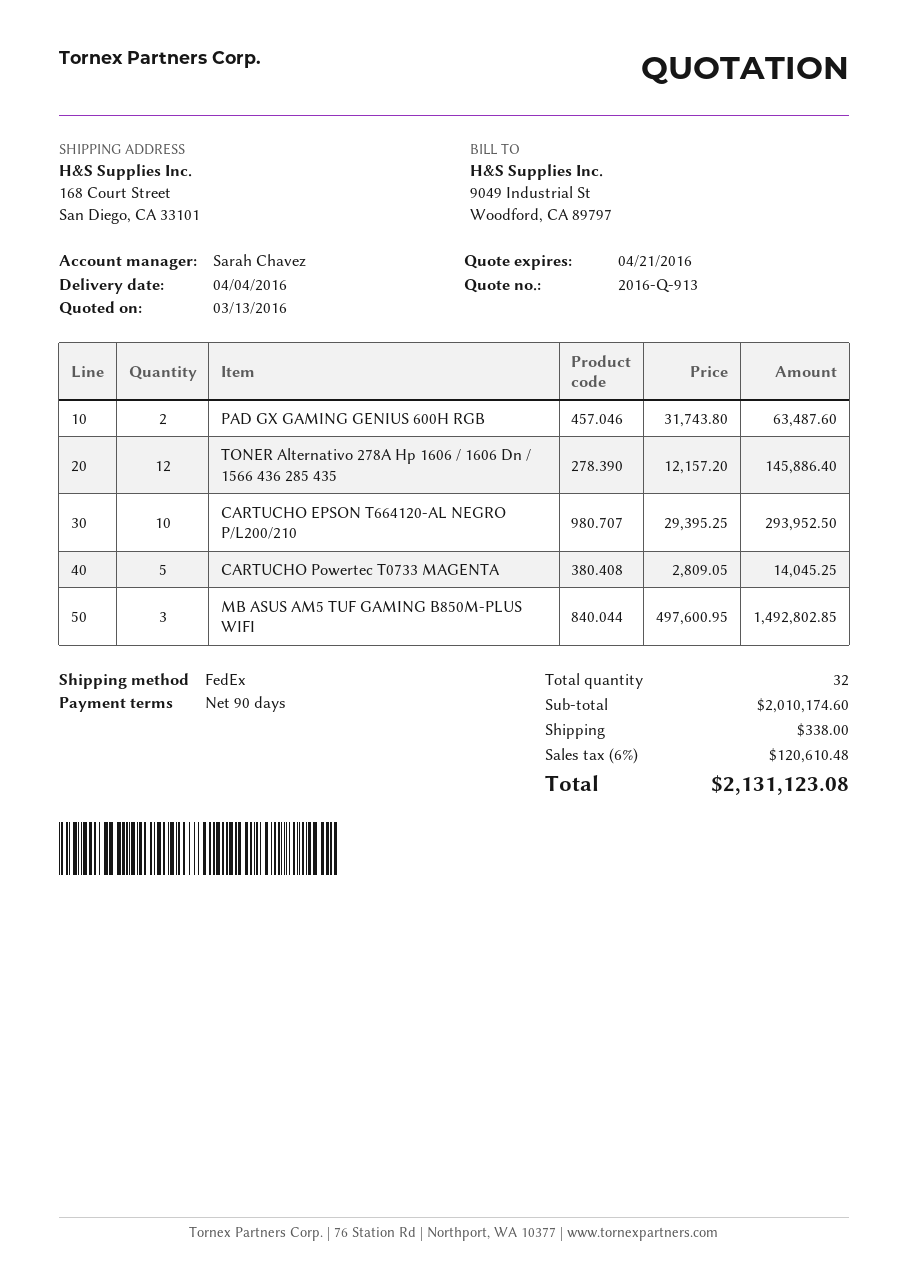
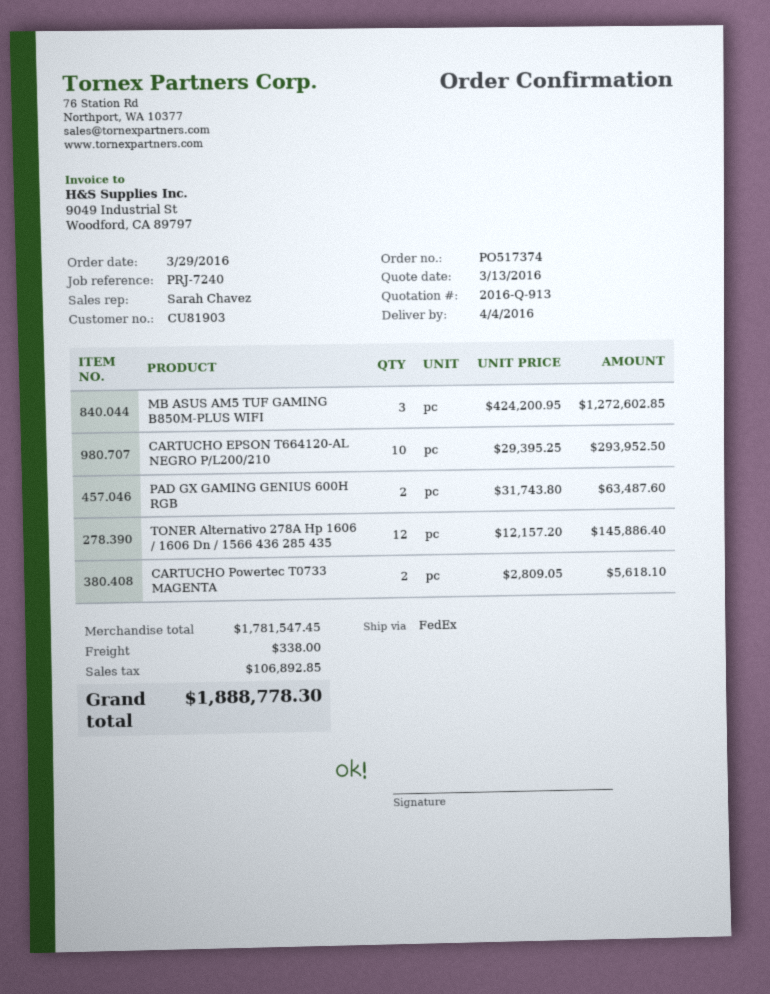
CARTUCHO Powertec T0733 MAGENTA: 5 x 2809.05 = 14045.25 -> 2 x 2809.05 = 5618.10
MB ASUS AM5 TUF GAMING B850M-PLUS WIFI: 3 x 497600.95 = 1492802.85 -> 3 x 424200.95 = 1272602.85
subtotal: 2010174.60 -> 1781547.45
tax: 120610.48 -> 106892.85
total: 2131123.08 -> 1888778.30

